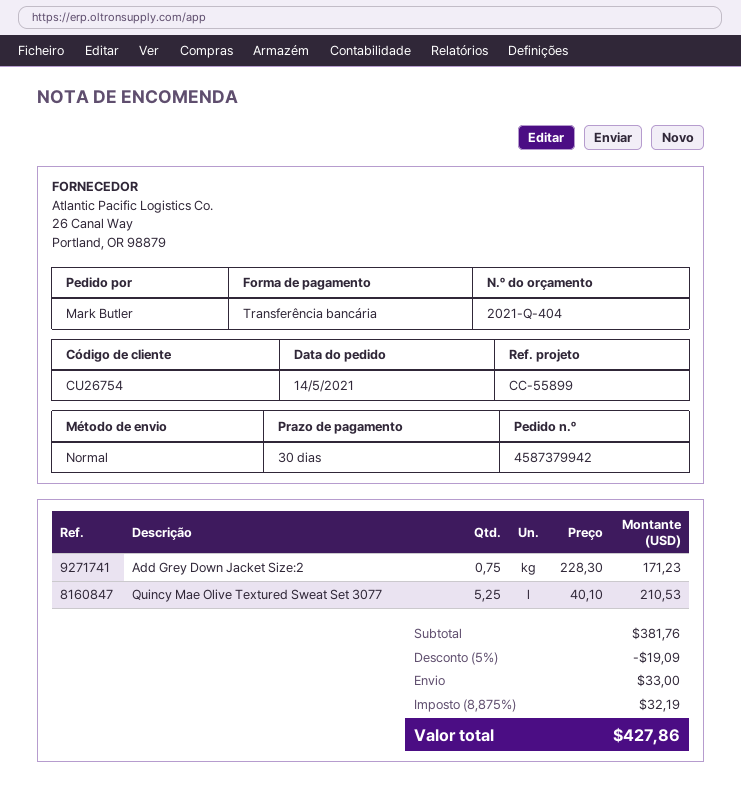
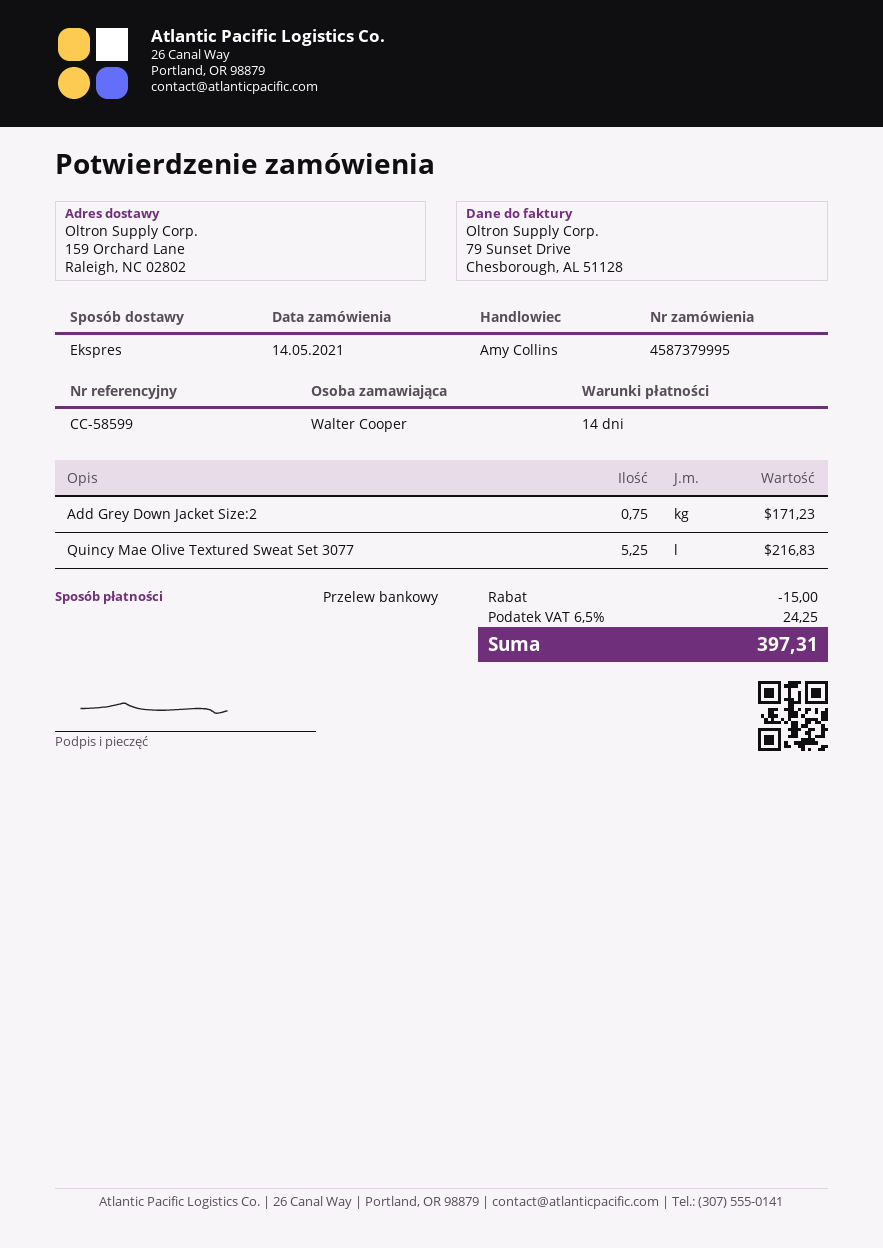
order number: 4587379942 -> 4587379995
payment terms: 30 days -> 14 days
reference: CC-55899 -> CC-58599
ordered by: Mark Butler -> Walter Cooper
shipping method: standard -> express
Quincy Mae Olive Textured Sweat Set 3077: 5.25 for 210.53 -> 5.25 for 216.83
discount: 19.09 -> 15.00
shipping: 33.00 -> none
tax: 8.875% = 32.19 -> 6.5% = 24.25
total: 427.86 -> 397.31

